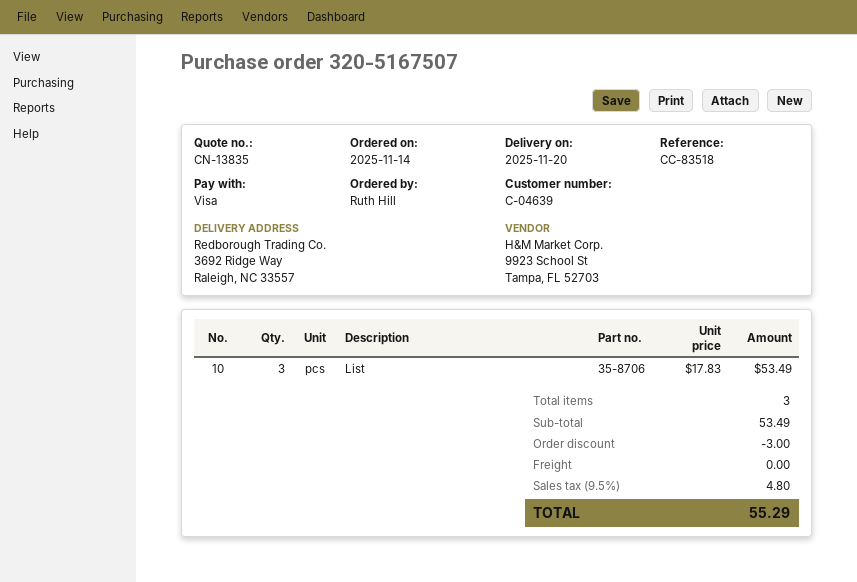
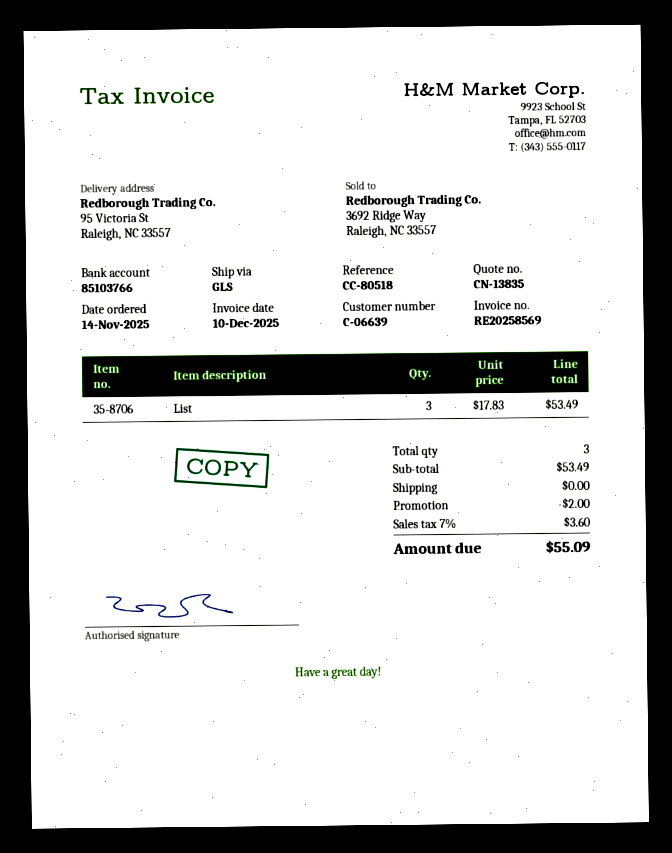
customer number: C-04639 -> C-06639
reference: CC-83518 -> CC-80518
ship to: 3692 Ridge Way, Raleigh, NC 33557 -> 95 Victoria St, Raleigh, NC 33557
discount: 3.00 -> 2.00
tax: 9.5% = 4.80 -> 7% = 3.60
total: 55.29 -> 55.09

